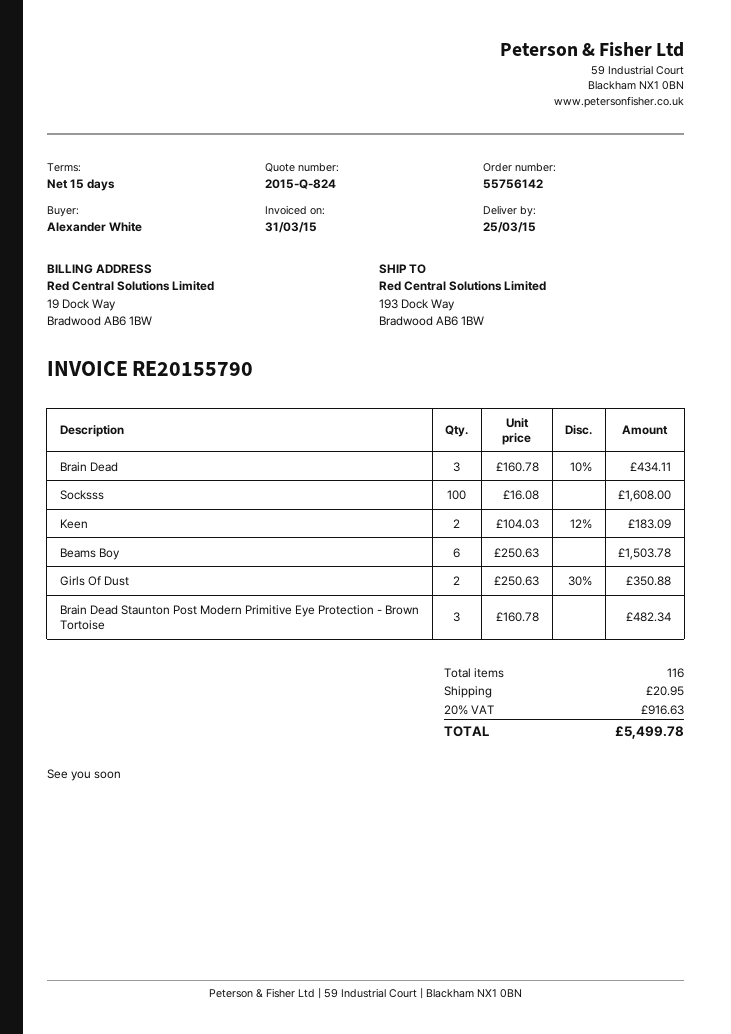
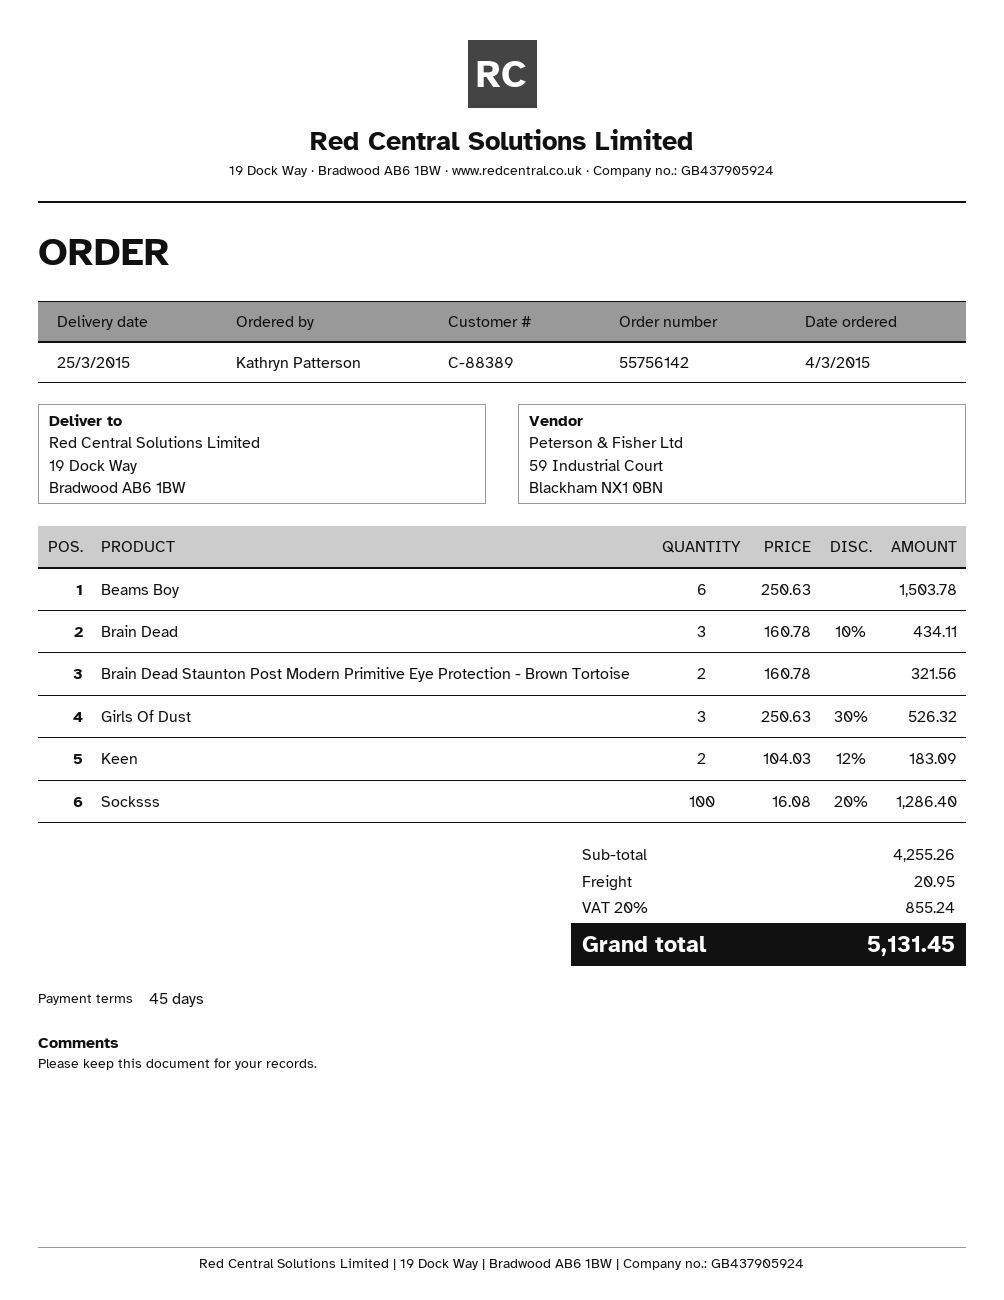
payment terms: 15 days -> 45 days
ordered by: Alexander White -> Kathryn Patterson
ship to: 193 Dock Way, Bradwood AB6 1BW -> 19 Dock Way, Bradwood AB6 1BW
Socksss: 100 x 16.08 = 1608.00 -> 100 x 16.08 - 20% = 1286.40
Girls Of Dust: 2 x 250.63 - 30% = 350.88 -> 3 x 250.63 - 30% = 526.32
Brain Dead Staunton Post Modern Primitive Eye Protection - Brown Tortoise: 3 x 160.78 = 482.34 -> 2 x 160.78 = 321.56
tax: 20% = 916.63 -> 20% = 855.24
total: 5499.78 -> 5131.45

